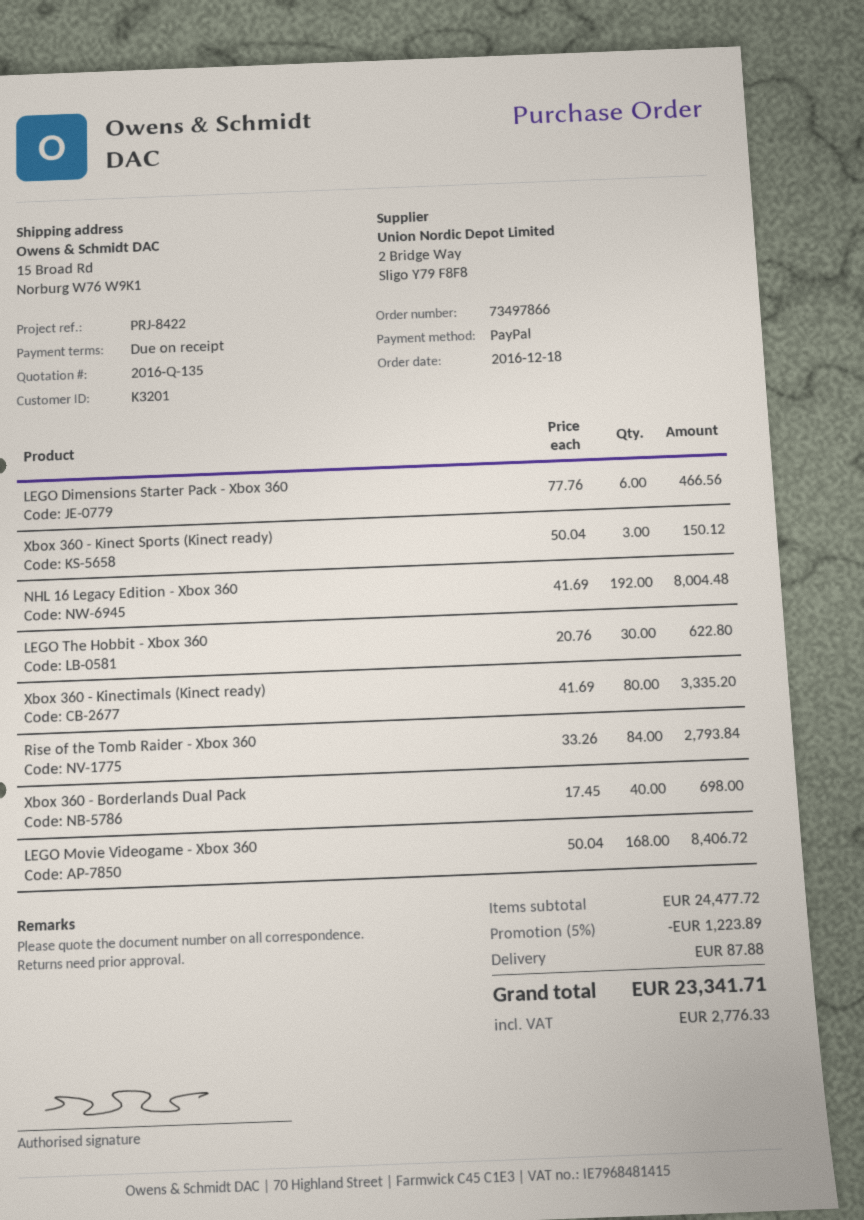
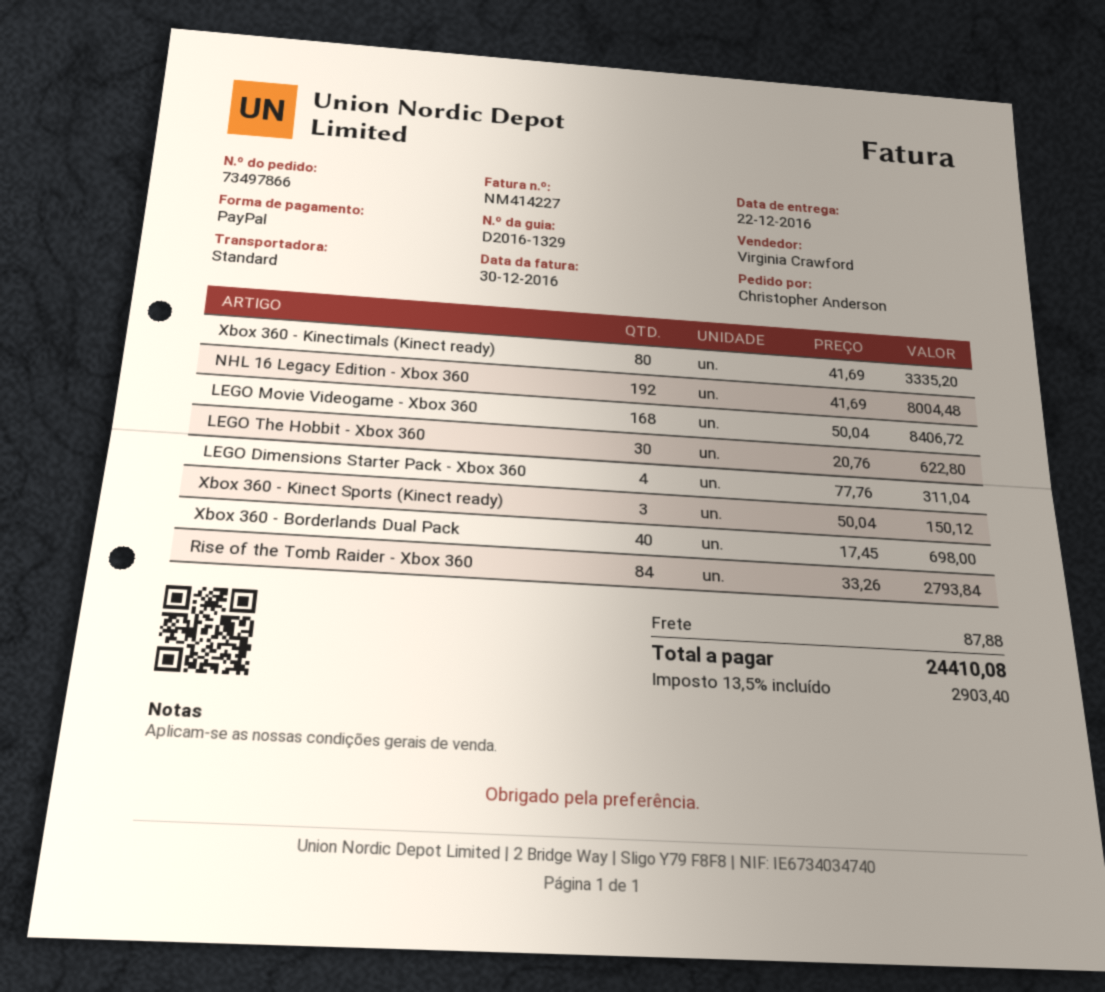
LEGO Dimensions Starter Pack - Xbox 360: 6 x 77.76 = 466.56 -> 4 x 77.76 = 311.04
discount: 5% = 1223.89 -> none
tax: 2776.33 -> 2903.40
total: 23341.71 -> 24410.08

